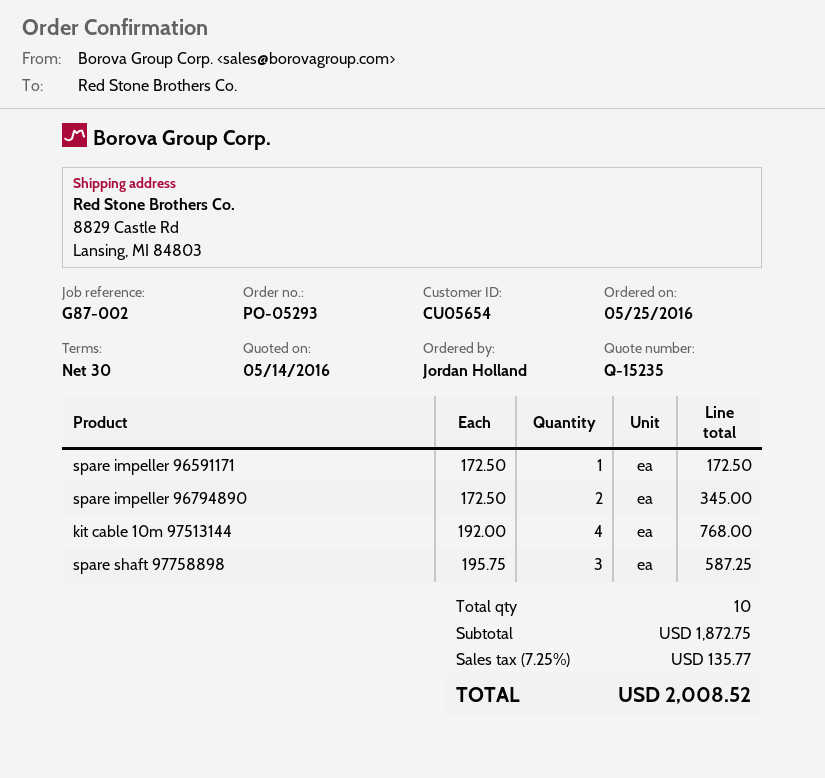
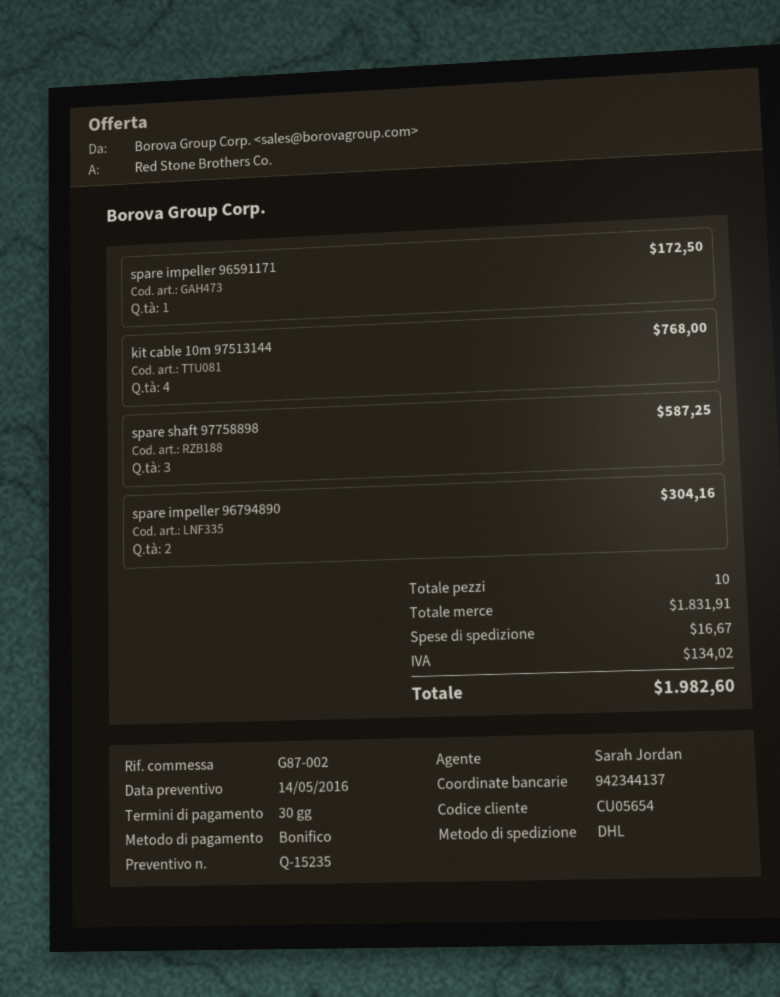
spare impeller 96794890: 2 for 345.00 -> 2 for 304.16
subtotal: 1872.75 -> 1831.91
shipping: none -> 16.67
tax: 135.77 -> 134.02
total: 2008.52 -> 1982.60

